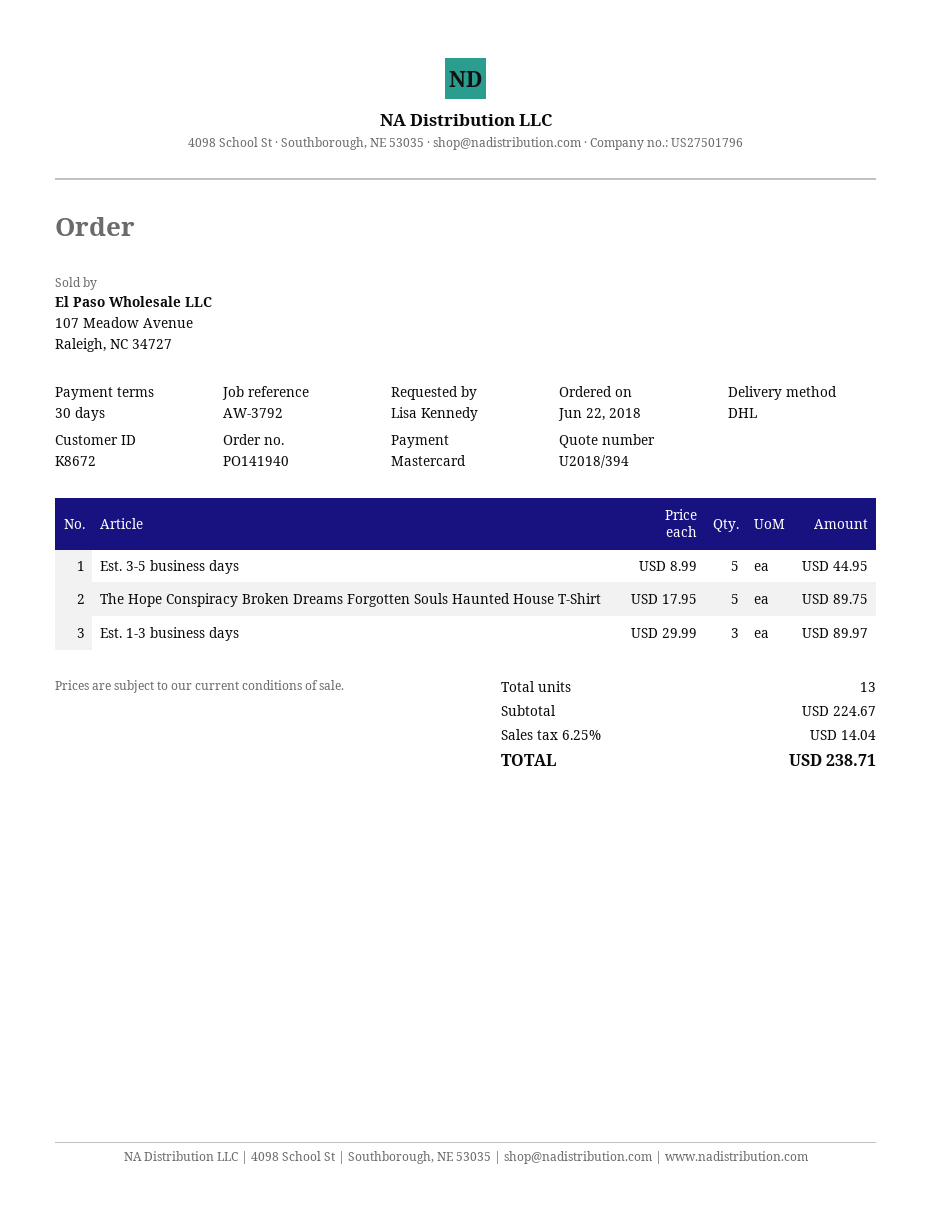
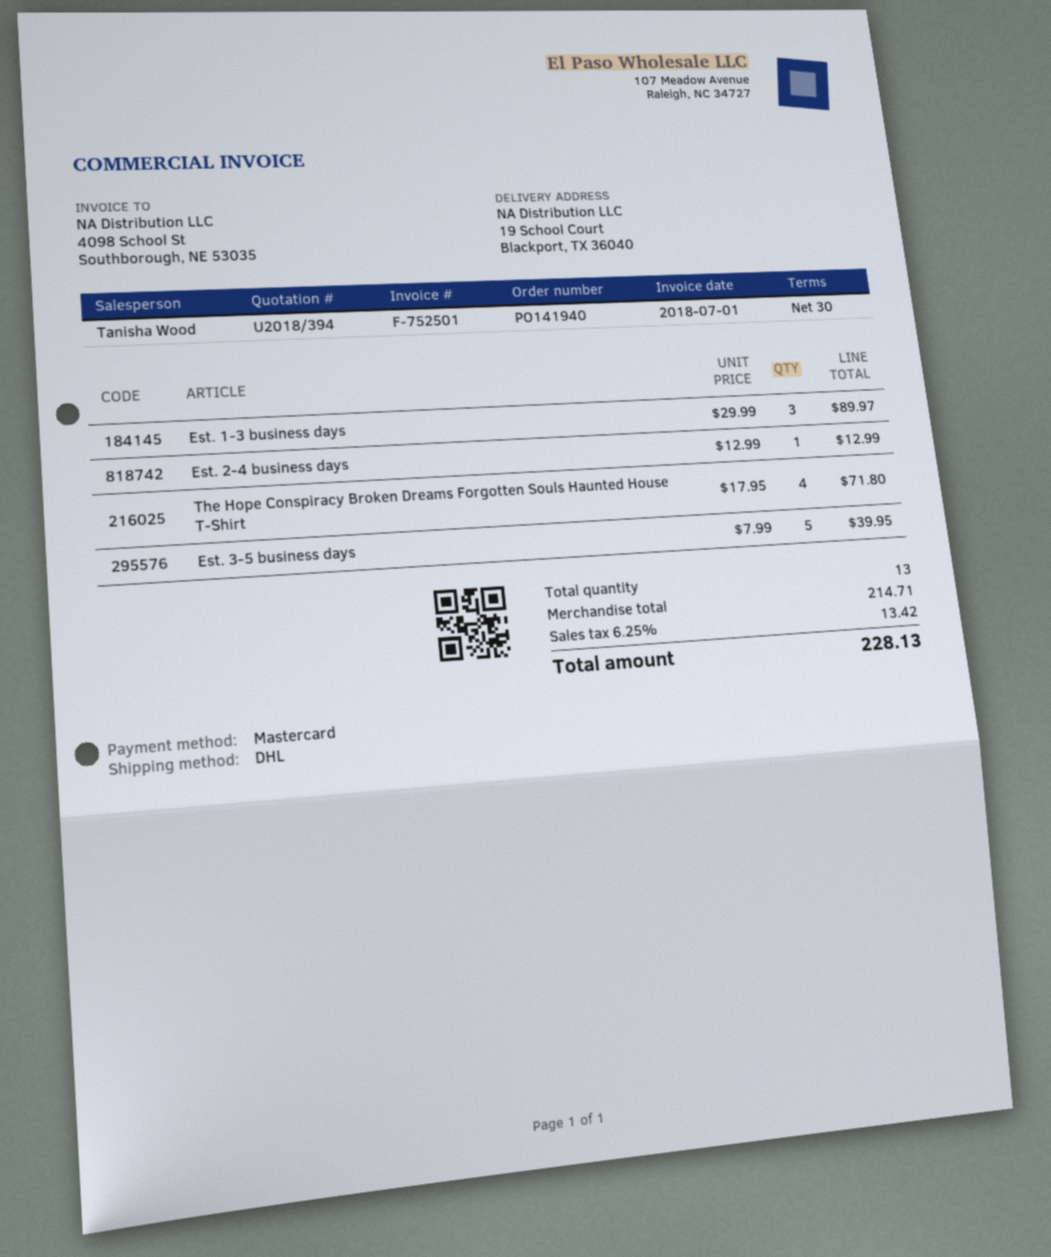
Est. 3-5 business days: 5 x 8.99 = 44.95 -> 5 x 7.99 = 39.95
The Hope Conspiracy Broken Dreams Forgotten Souls Haunted House T-Shirt: 5 x 17.95 = 89.75 -> 4 x 17.95 = 71.80
Est. 2-4 business days: none -> 1 x 12.99 = 12.99
subtotal: 224.67 -> 214.71
tax: 6.25% = 14.04 -> 6.25% = 13.42
total: 238.71 -> 228.13

